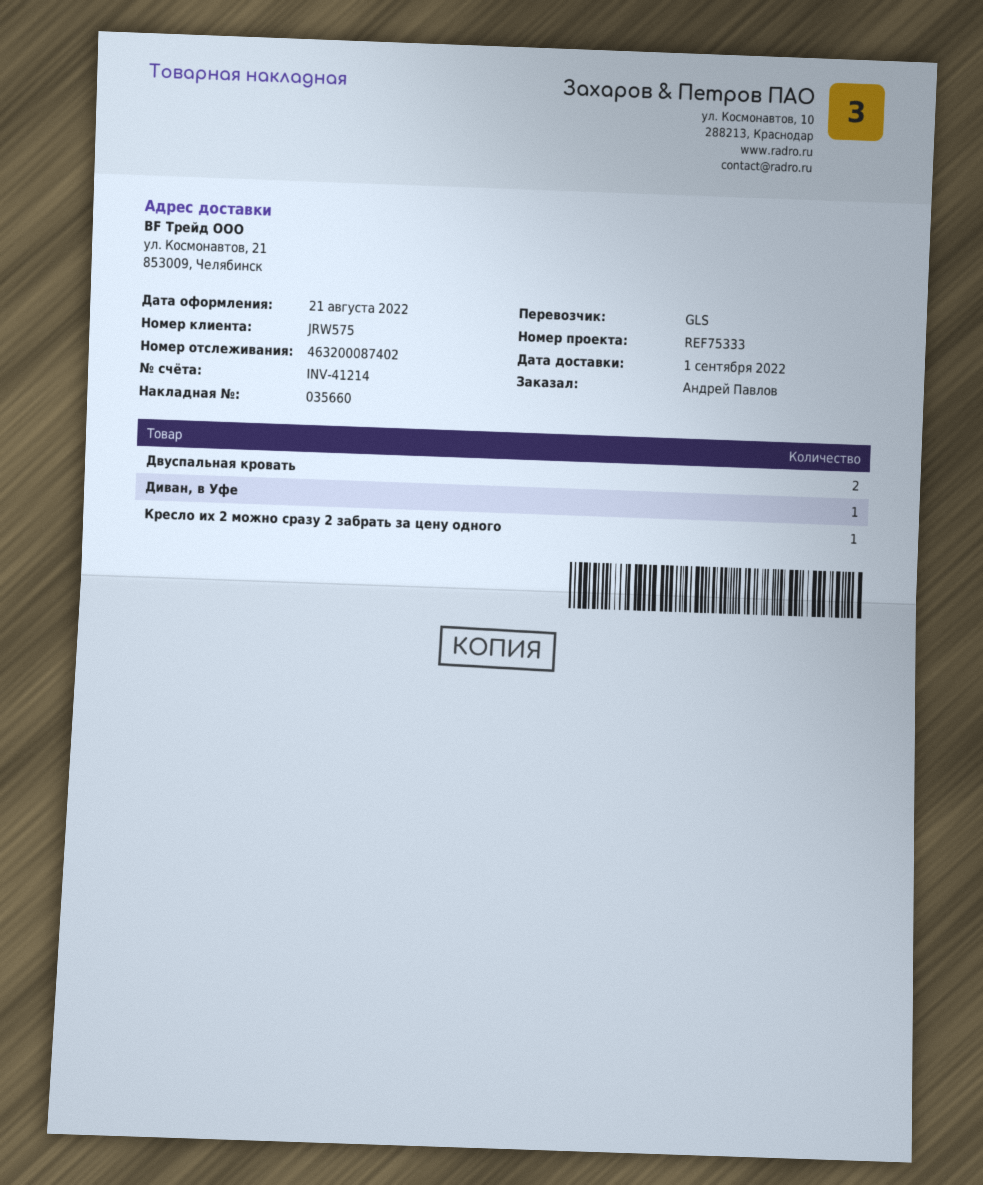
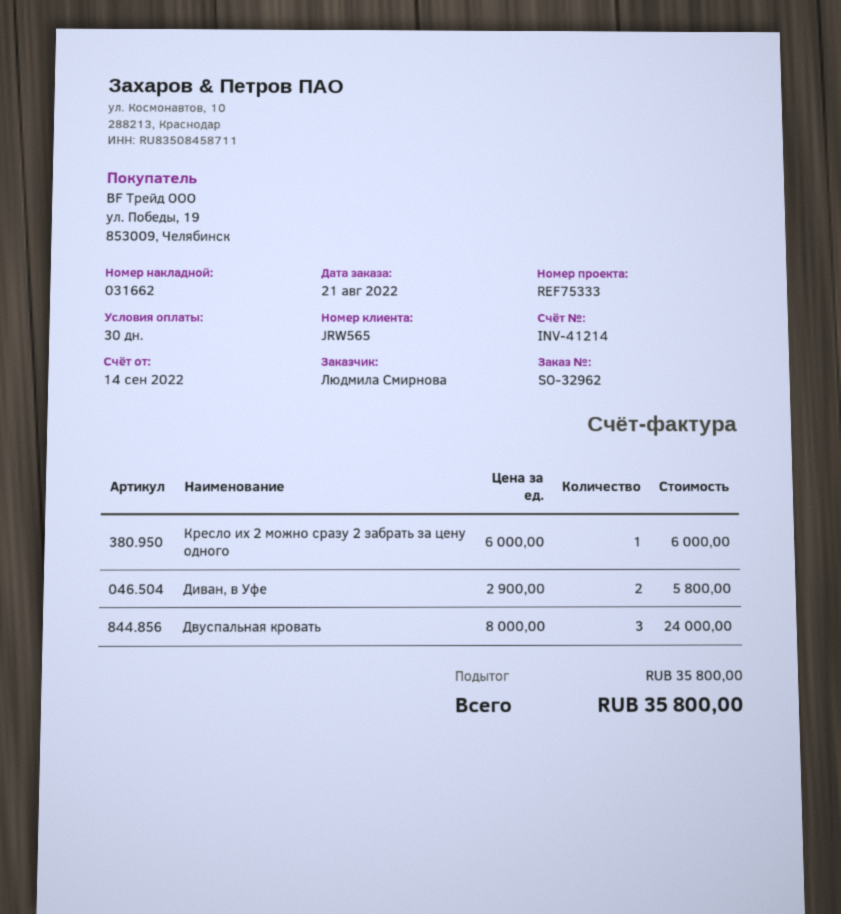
delivery note number: 035660 -> 031662
customer number: JRW575 -> JRW565
ordered by: Андрей Павлов -> Людмила Смирнова
Двуспальная кровать: 2 -> 3
Диван, в Уфе: 1 -> 2

